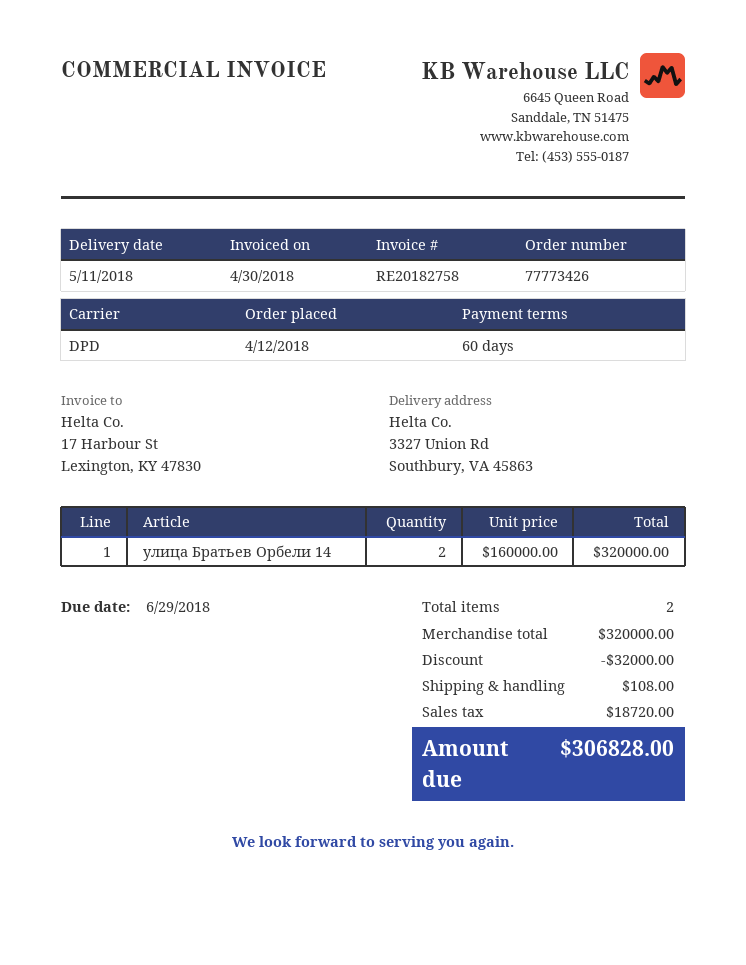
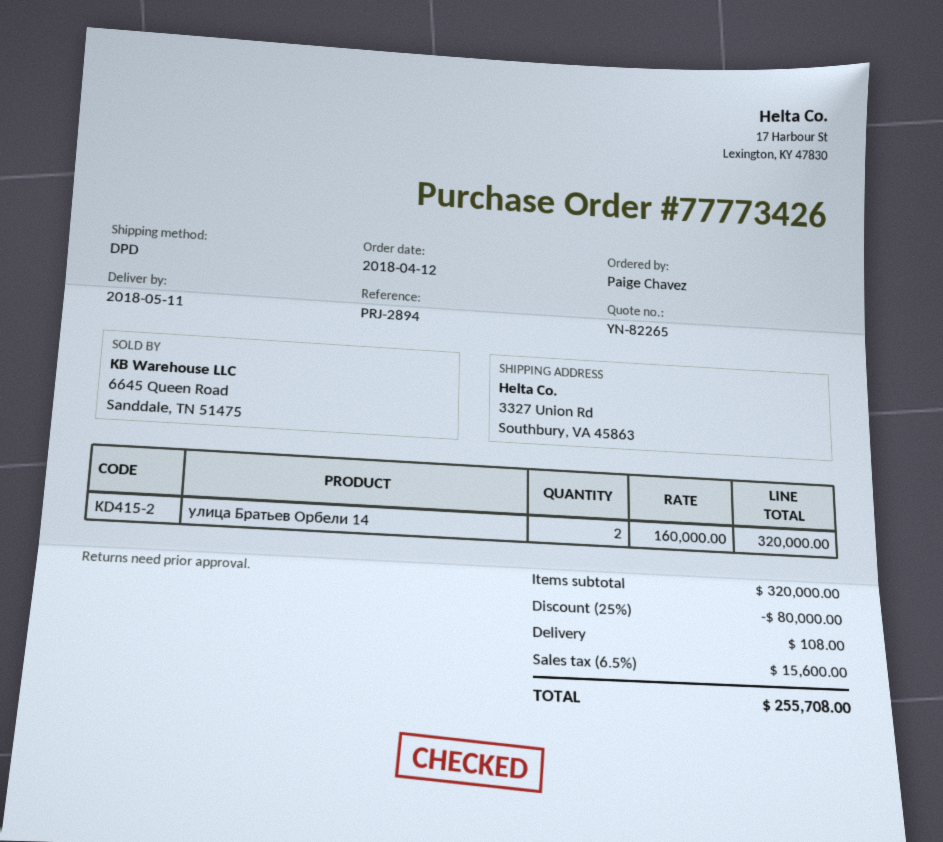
discount: 32000.00 -> 80000.00
tax: 18720.00 -> 15600.00
total: 306828.00 -> 255708.00

